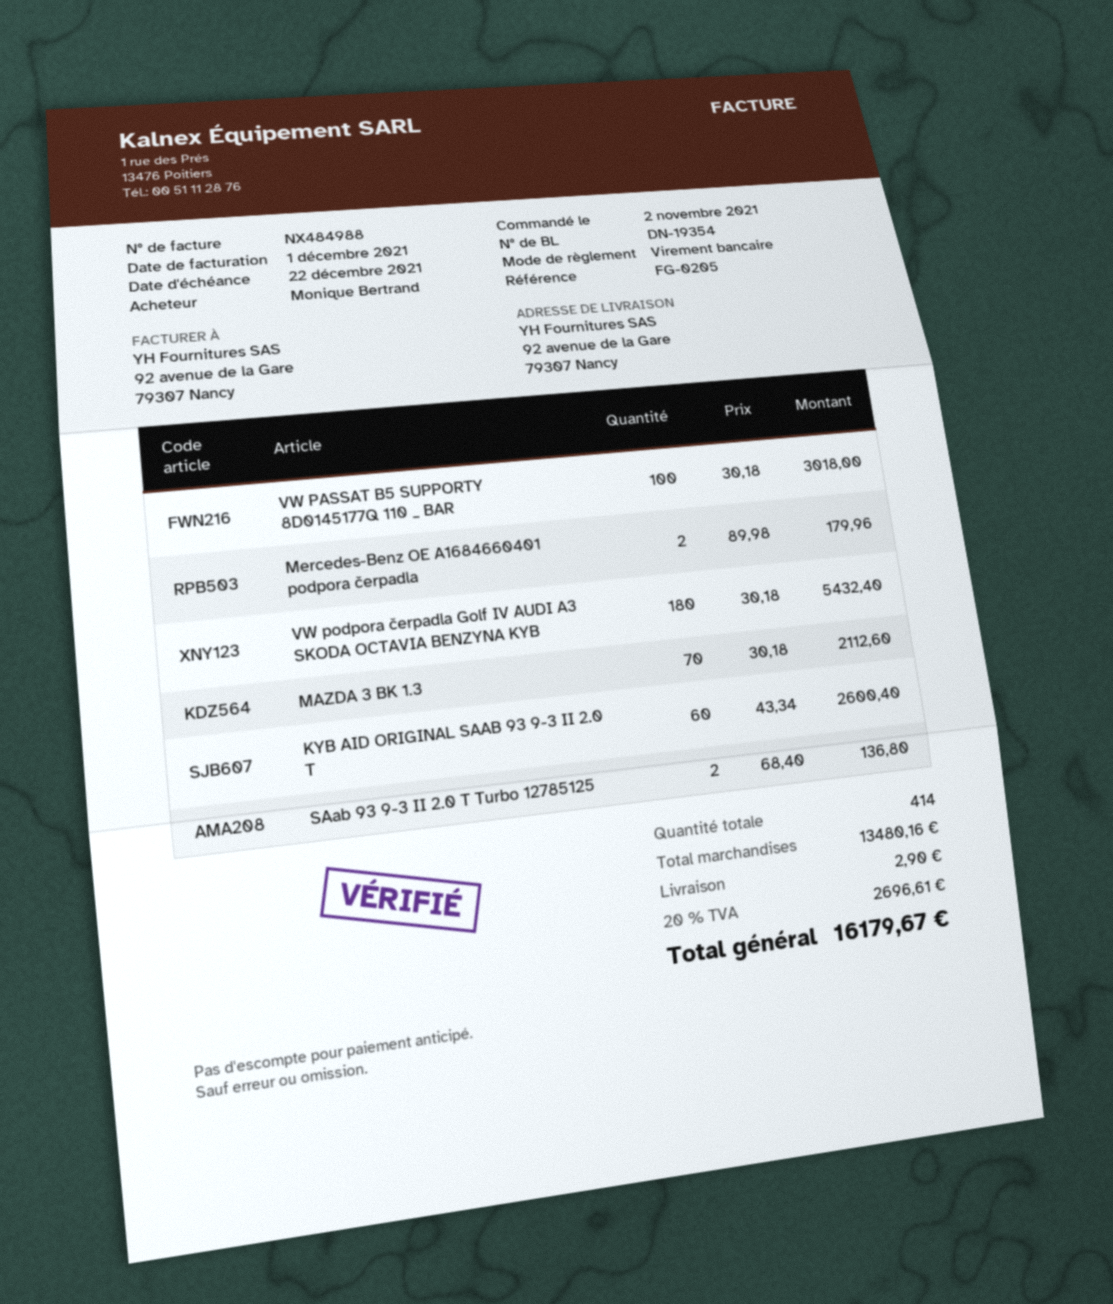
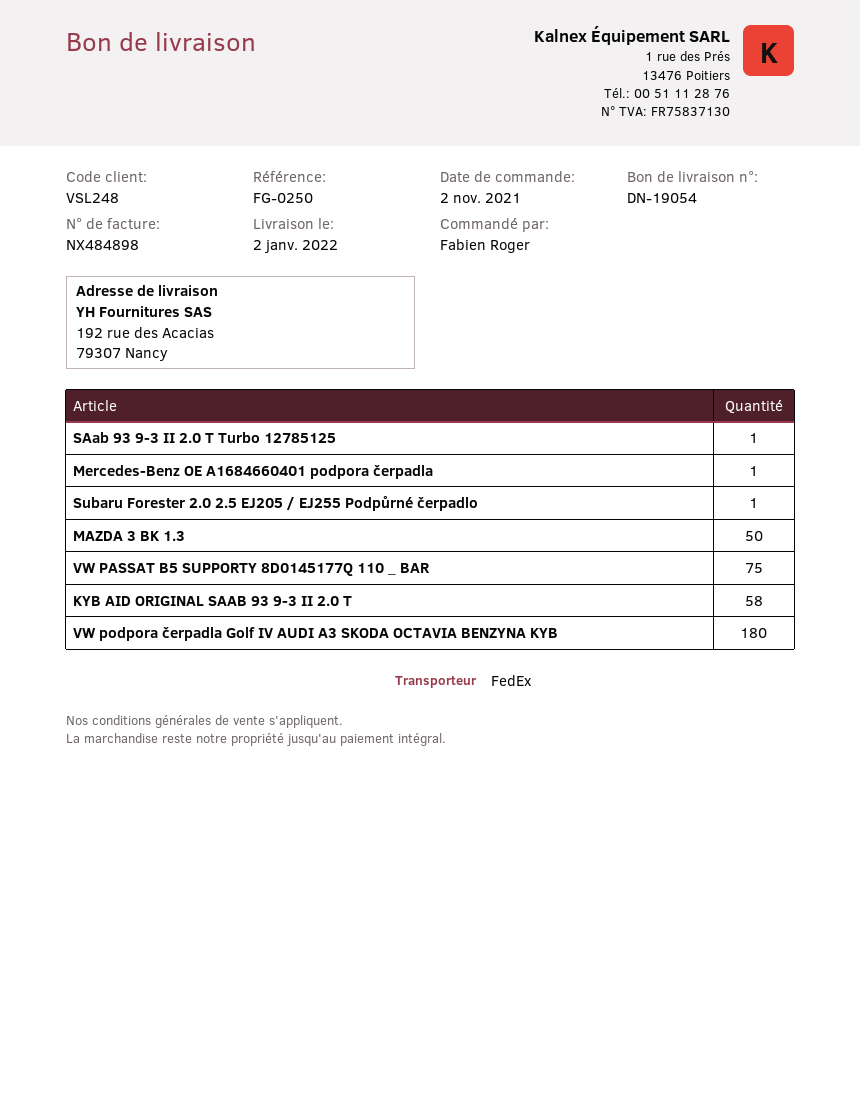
delivery note number: DN-19354 -> DN-19054
invoice number: NX484988 -> NX484898
reference: FG-0205 -> FG-0250
ordered by: Monique Bertrand -> Fabien Roger
ship to: 92 avenue de la Gare, 79307 Nancy -> 192 rue des Acacias, 79307 Nancy
VW PASSAT B5 SUPPORTY 8D0145177Q 110 _ BAR: 100 -> 75
Mercedes-Benz OE A1684660401 podpora čerpadla: 2 -> 1
MAZDA 3 BK 1.3: 70 -> 50
KYB AID ORIGINAL SAAB 93 9-3 II 2.0 T: 60 -> 58
SAab 93 9-3 II 2.0 T Turbo 12785125: 2 -> 1
Subaru Forester 2.0 2.5 EJ205 / EJ255 Podpůrné čerpadlo: none -> 1

